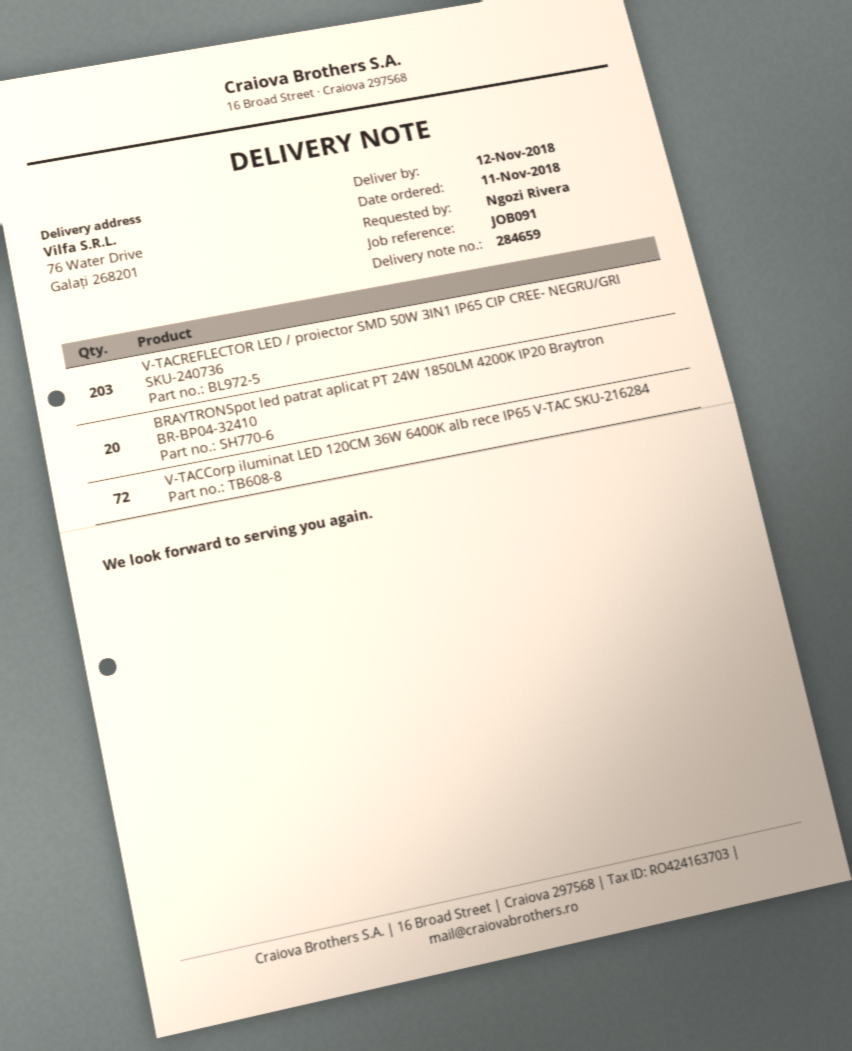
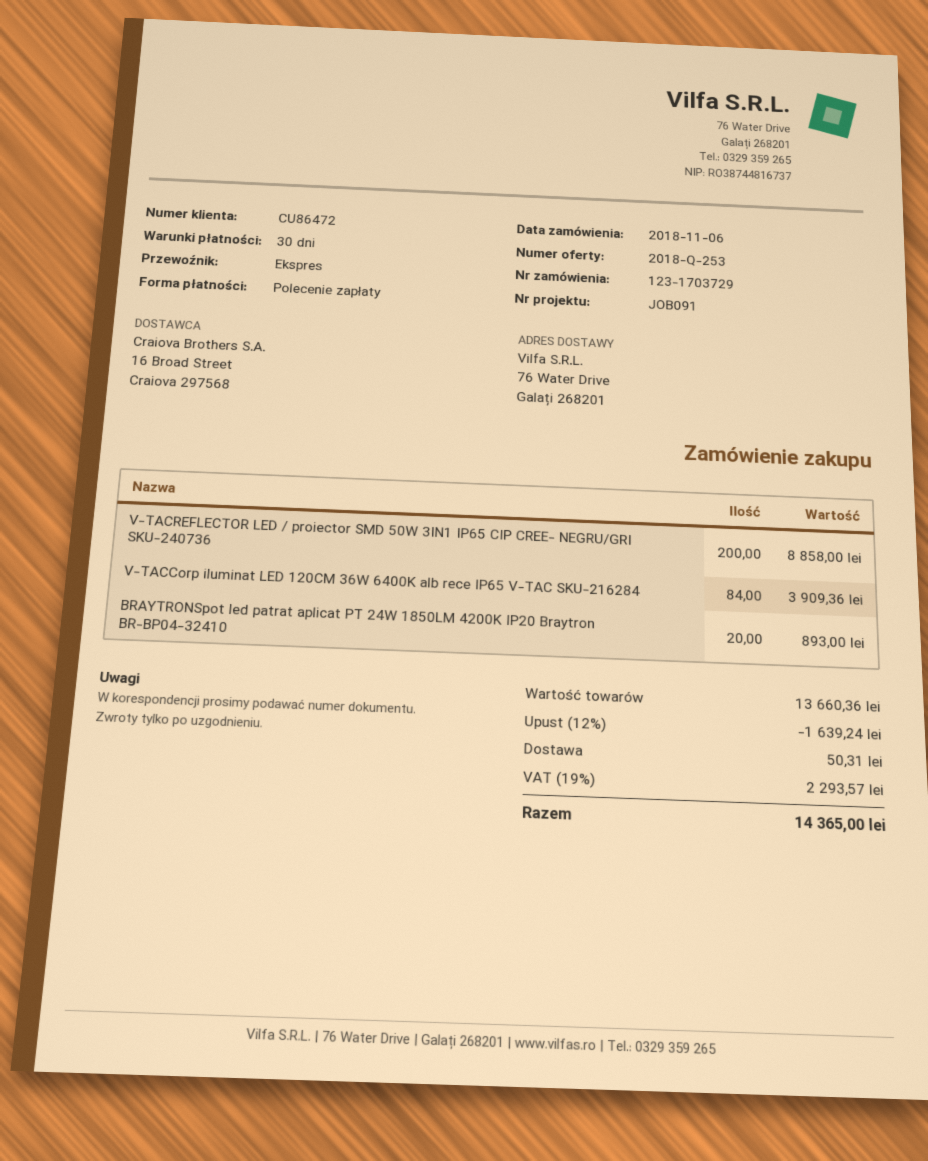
order date: 2018-11-11 -> 2018-11-06
V-TACREFLECTOR LED / proiector SMD 50W 3IN1 IP65 CIP CREE- NEGRU/GRI SKU-240736: 203 -> 200
V-TACCorp iluminat LED 120CM 36W 6400K alb rece IP65 V-TAC SKU-216284: 72 -> 84

